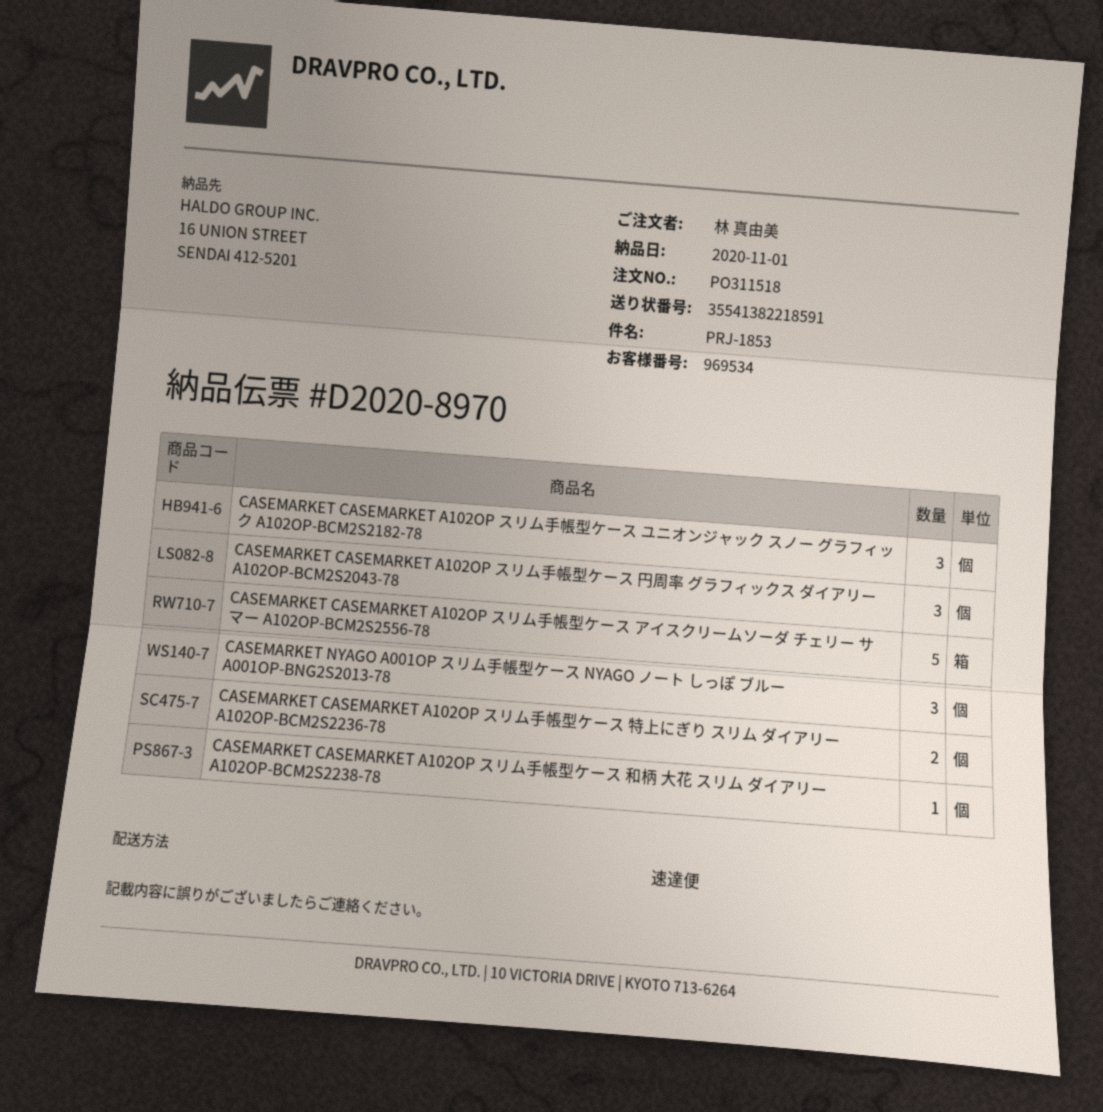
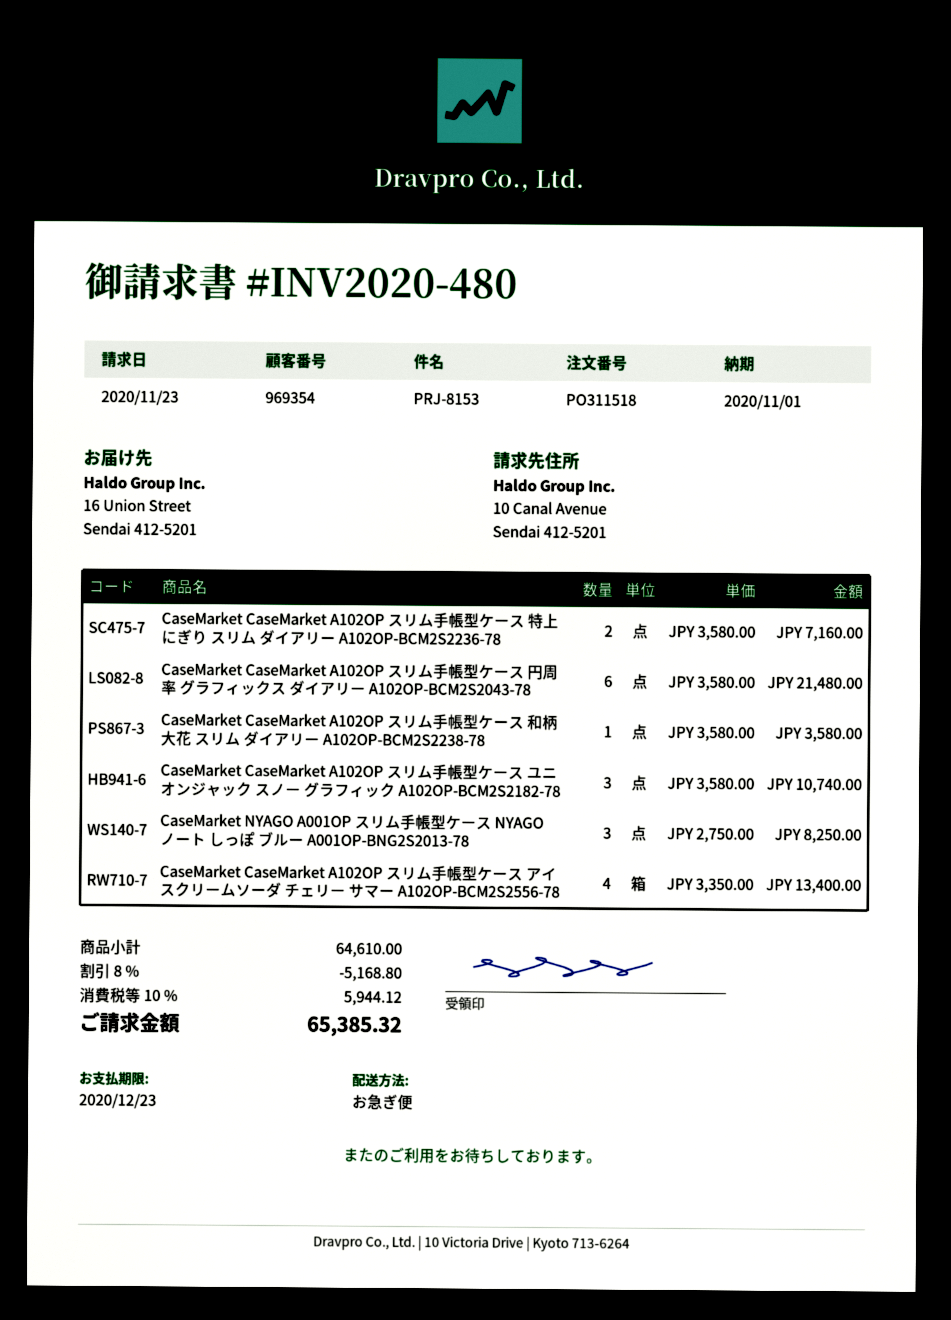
customer number: 969534 -> 969354
reference: PRJ-1853 -> PRJ-8153
CASEMARKET CASEMARKET A102OP スリム手帳型ケース 円周率 グラフィックス ダイアリー A102OP-BCM2S2043-78: 3 -> 6
CASEMARKET CASEMARKET A102OP スリム手帳型ケース アイスクリームソーダ チェリー サマー A102OP-BCM2S2556-78: 5 -> 4

